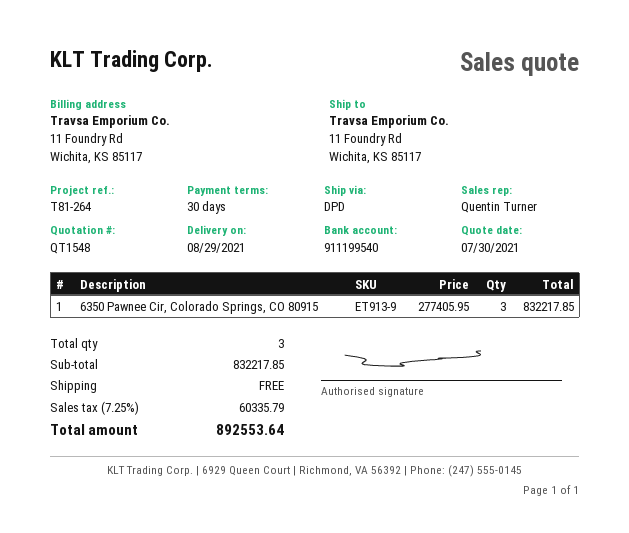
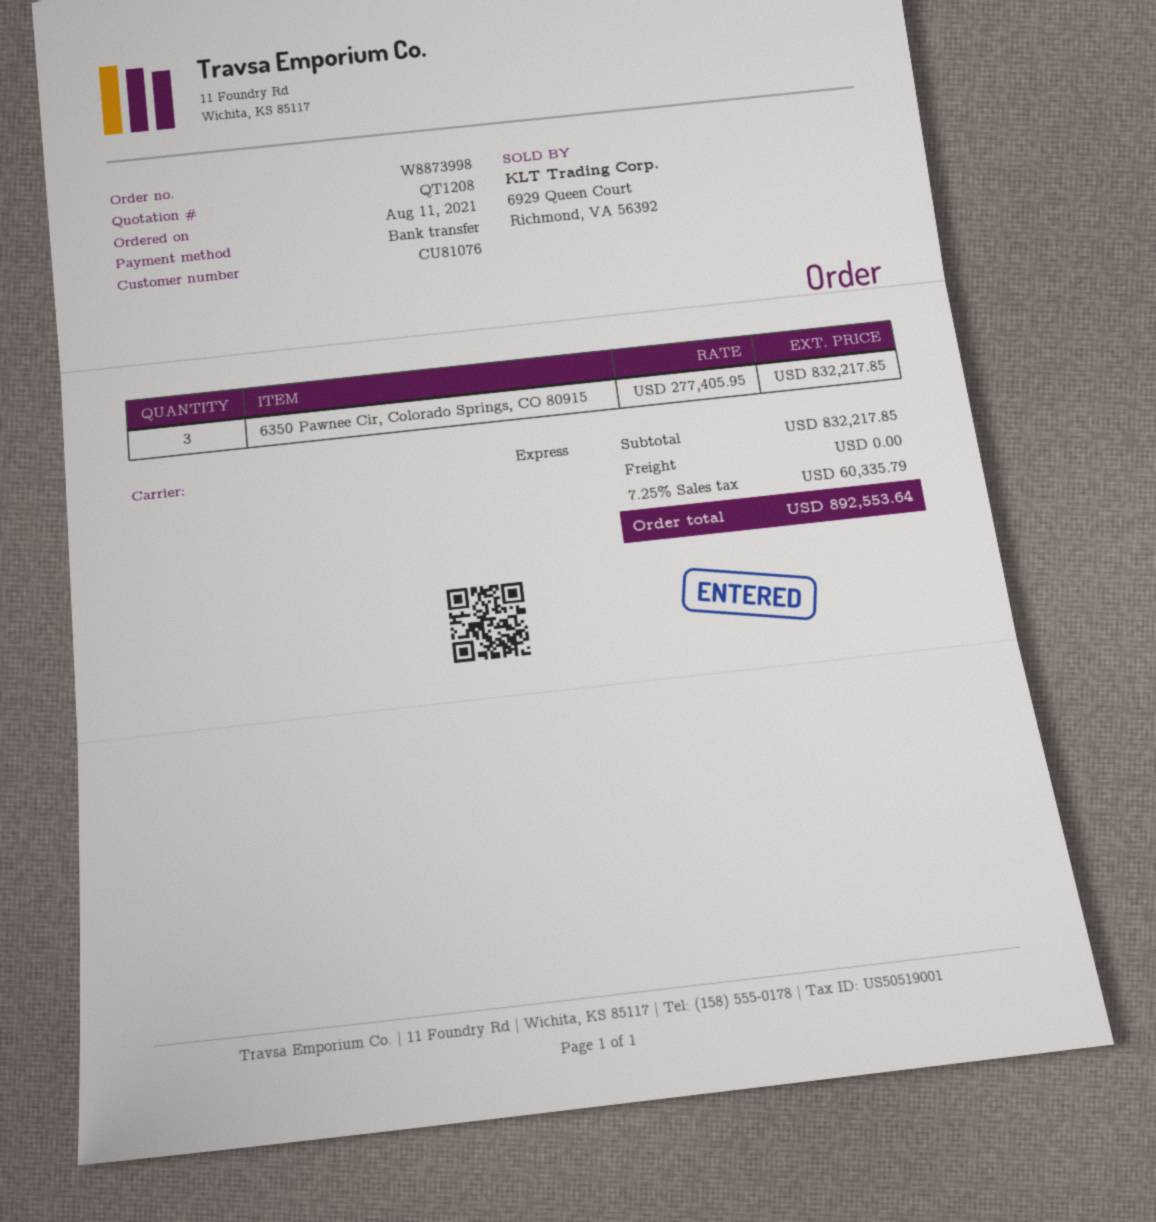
quote number: QT1548 -> QT1208
shipping method: DPD -> express

